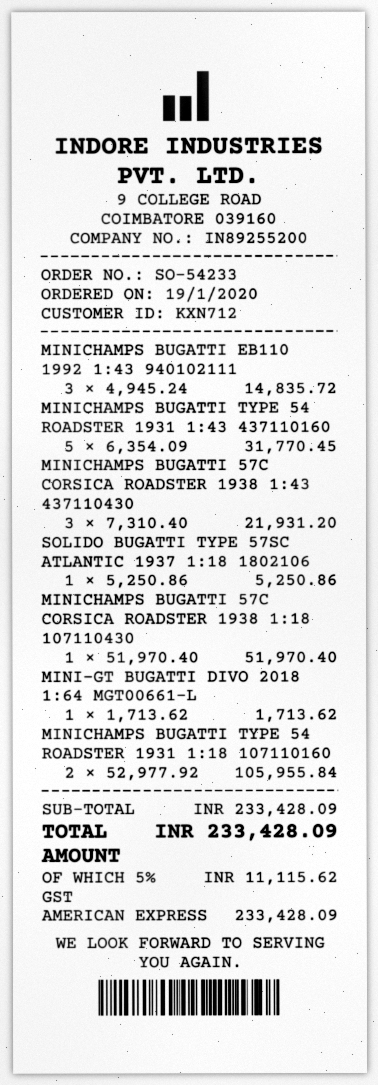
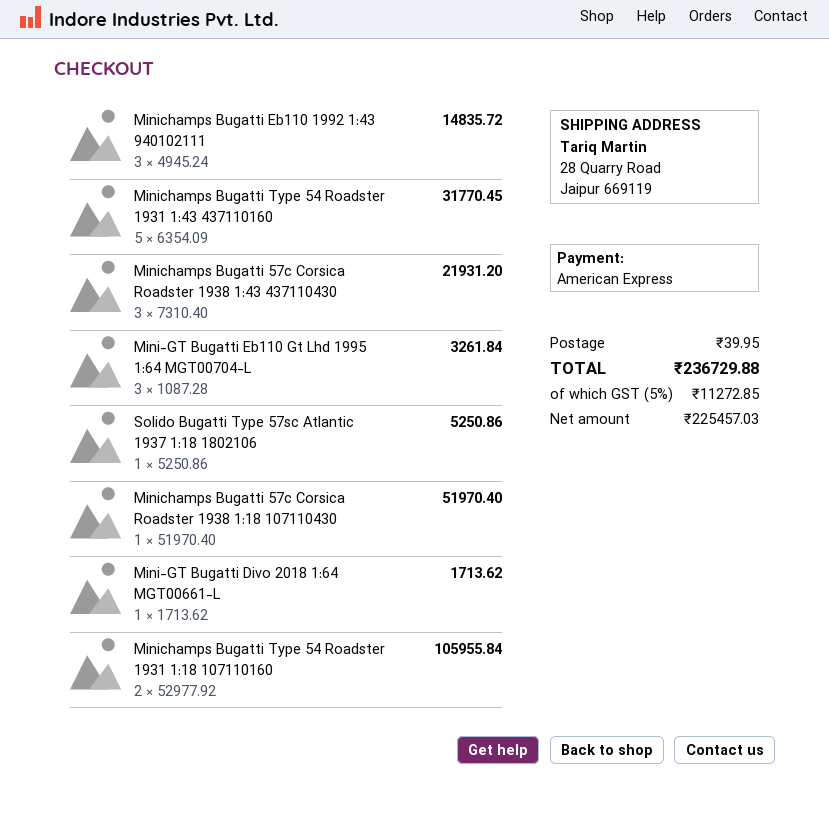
Mini-GT Bugatti Eb110 Gt Lhd 1995 1:64 MGT00704-L: none -> 3 x 1087.28 = 3261.84
shipping: none -> 39.95
tax: 5% = 11115.62 -> 5% = 11272.85
total: 233428.09 -> 236729.88

